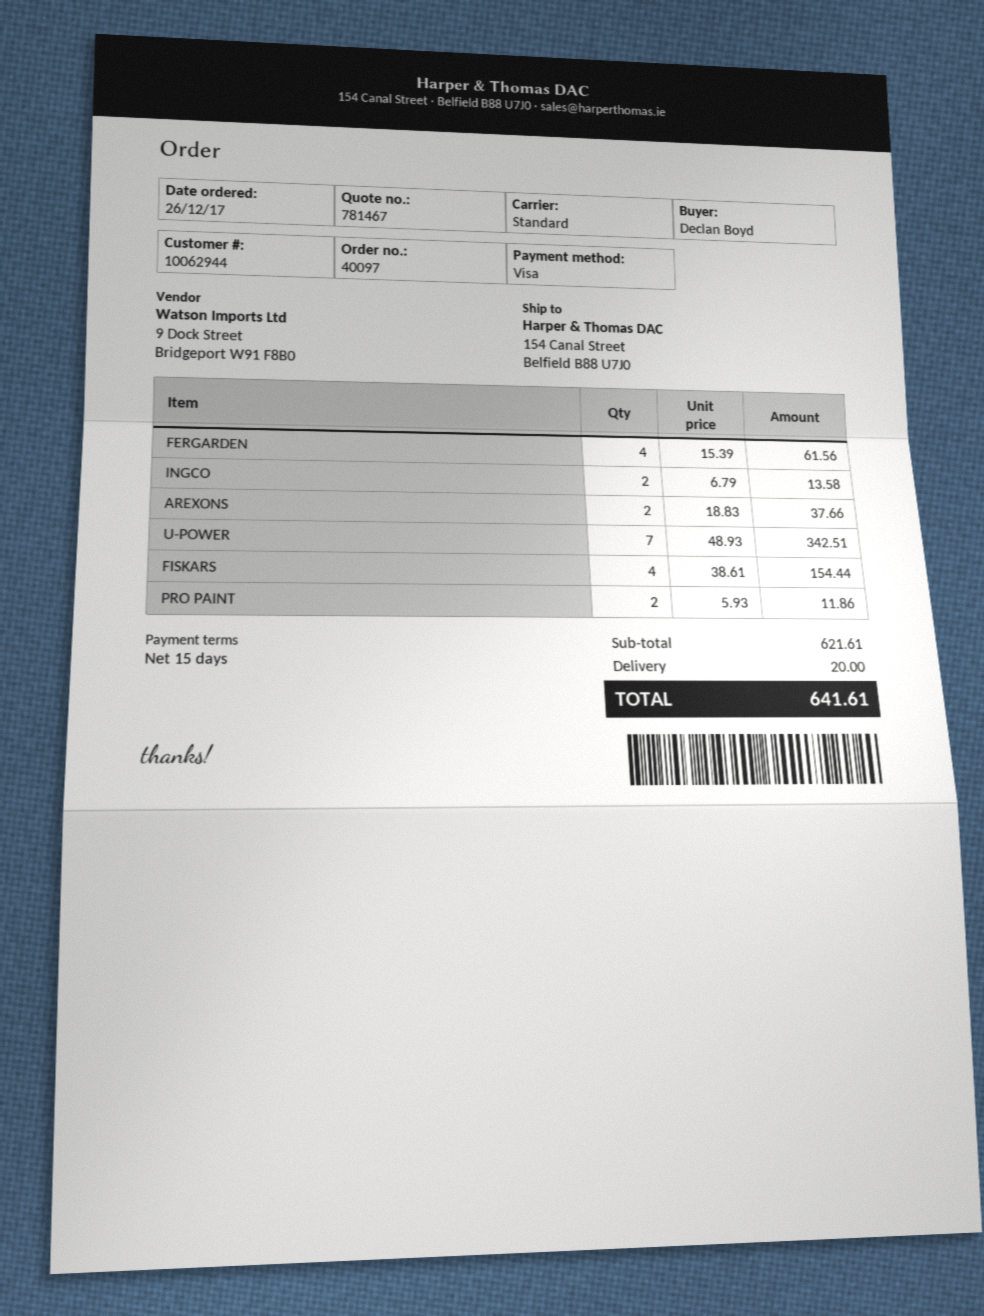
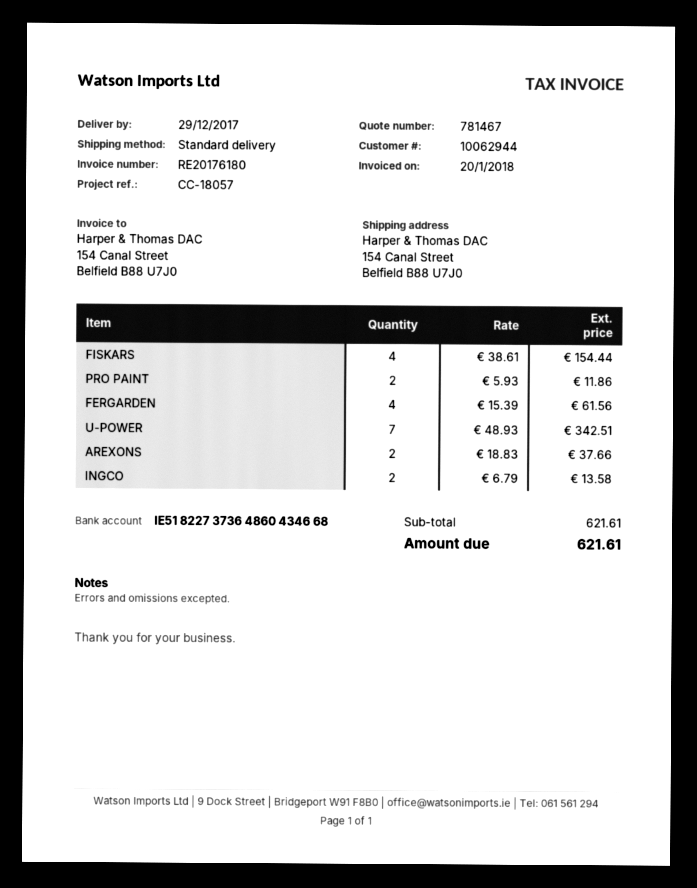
shipping: 20.00 -> none
total: 641.61 -> 621.61

